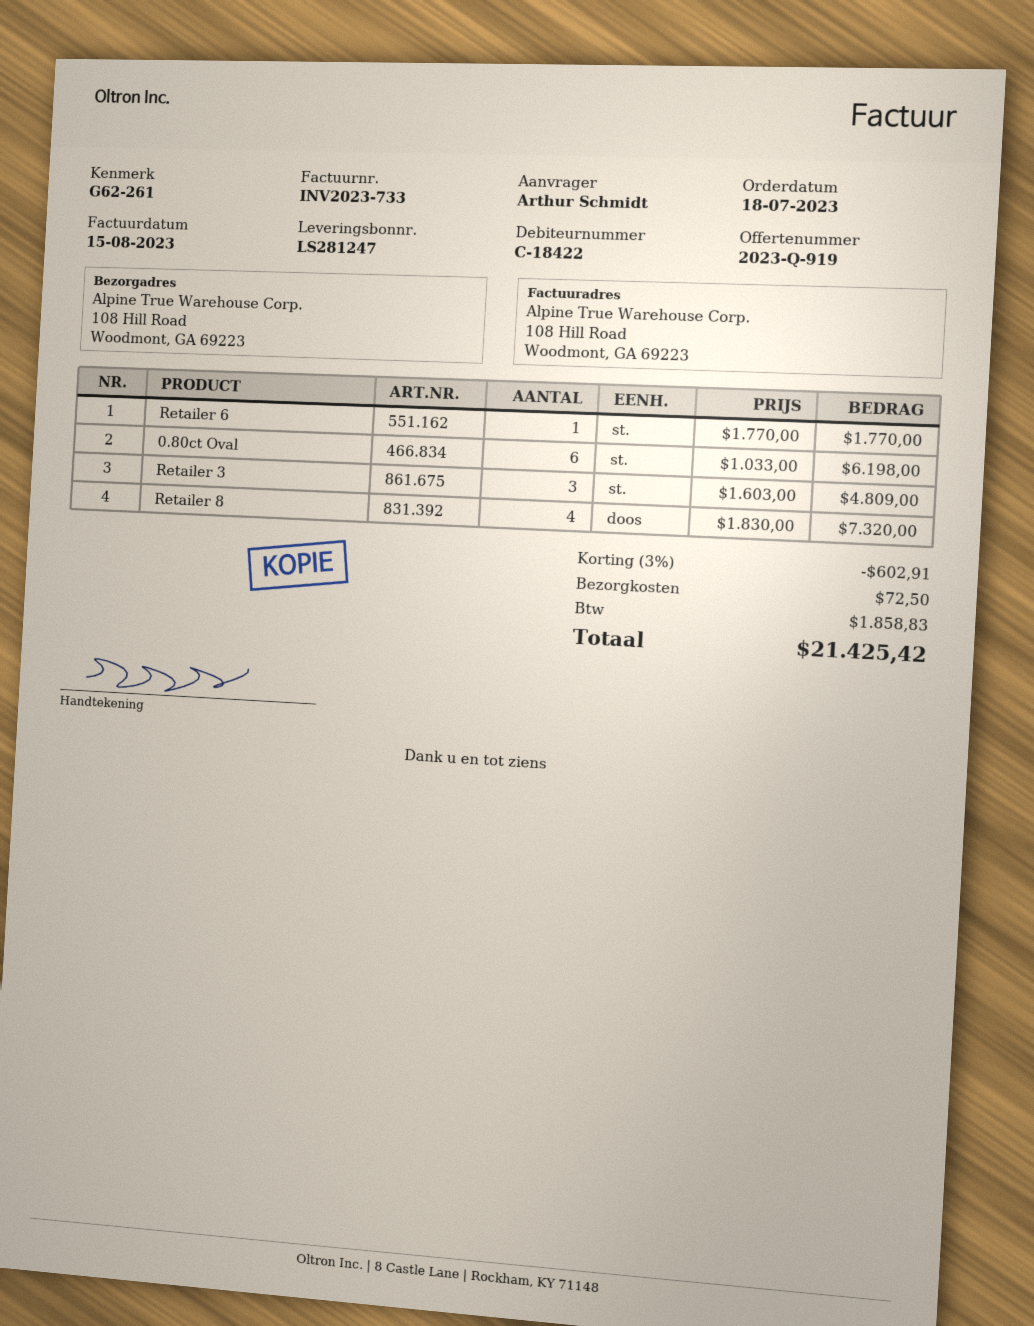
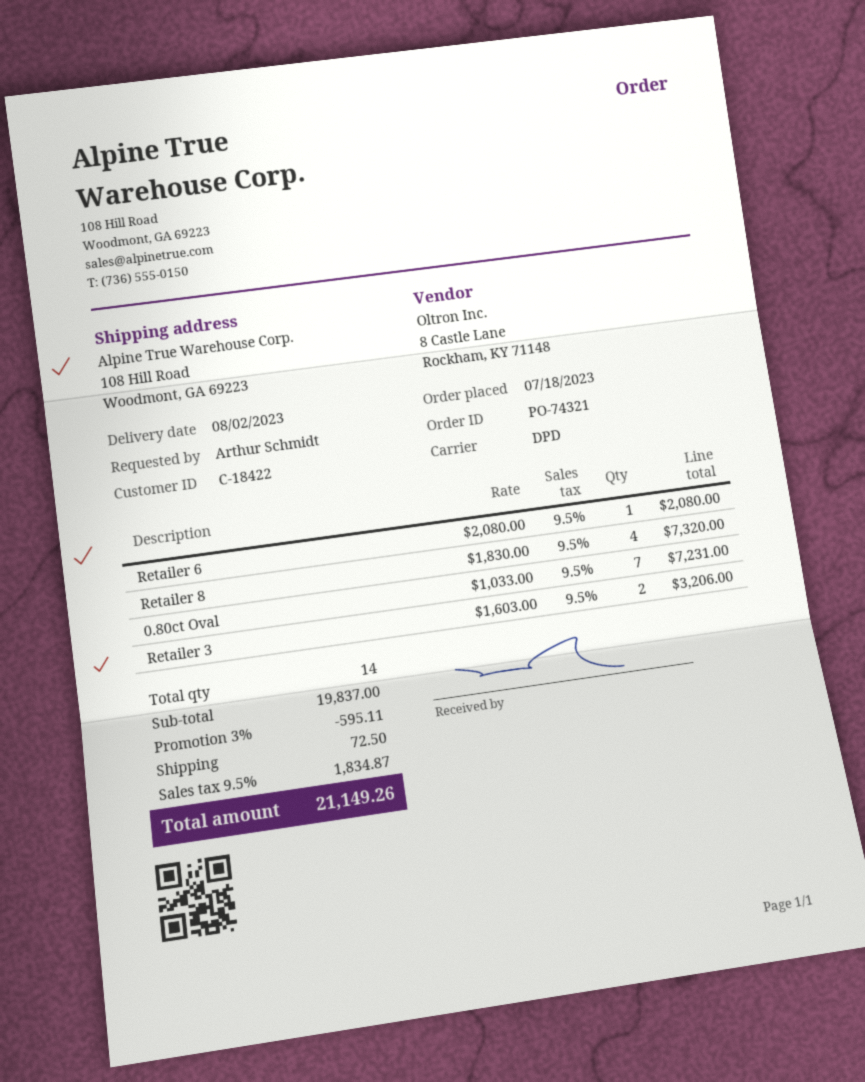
Retailer 6: 1 x 1770.00 = 1770.00 -> 1 x 2080.00 = 2080.00
0.80ct Oval: 6 x 1033.00 = 6198.00 -> 7 x 1033.00 = 7231.00
Retailer 3: 3 x 1603.00 = 4809.00 -> 2 x 1603.00 = 3206.00
discount: 3% = 602.91 -> 3% = 595.11
tax: 1858.83 -> 1834.87
total: 21425.42 -> 21149.26

